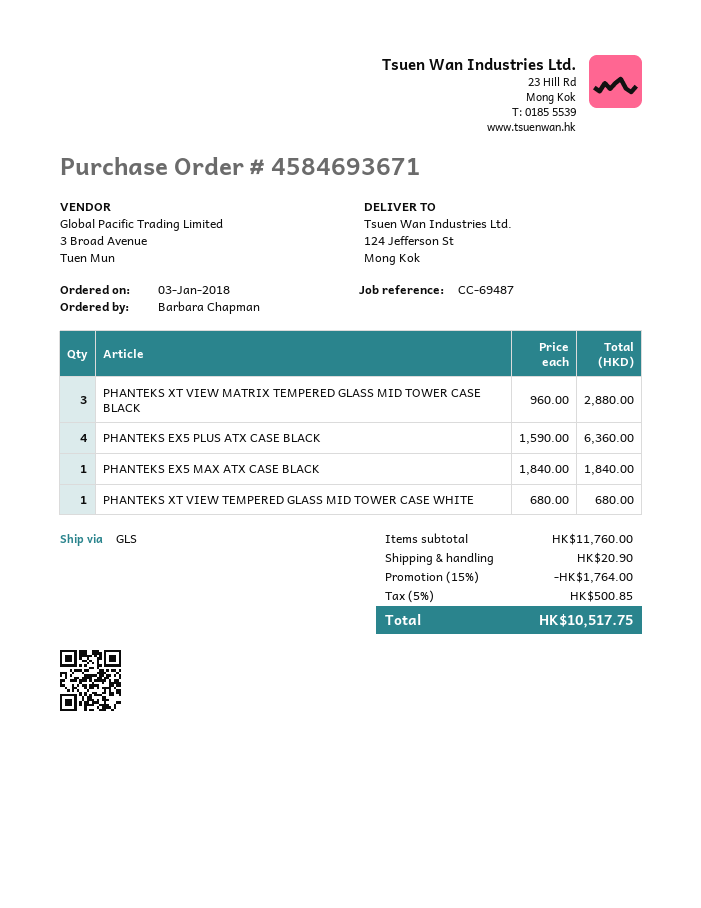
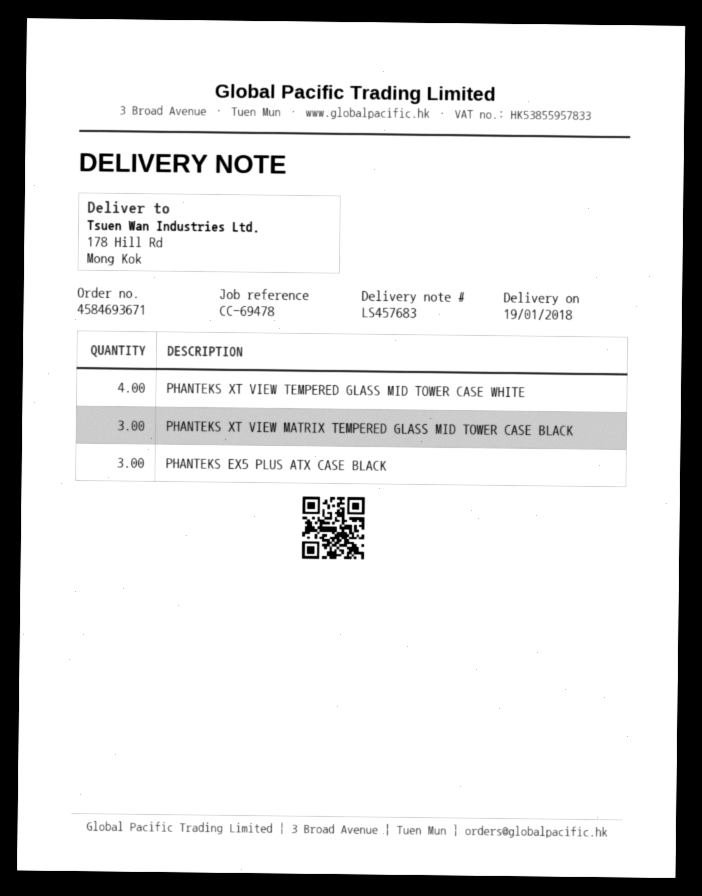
reference: CC-69487 -> CC-69478
ship to: 124 Jefferson St, Mong Kok -> 178 Hill Rd, Mong Kok
PHANTEKS EX5 PLUS ATX CASE BLACK: 4 -> 3
PHANTEKS EX5 MAX ATX CASE BLACK: 1 -> none
PHANTEKS XT VIEW TEMPERED GLASS MID TOWER CASE WHITE: 1 -> 4

